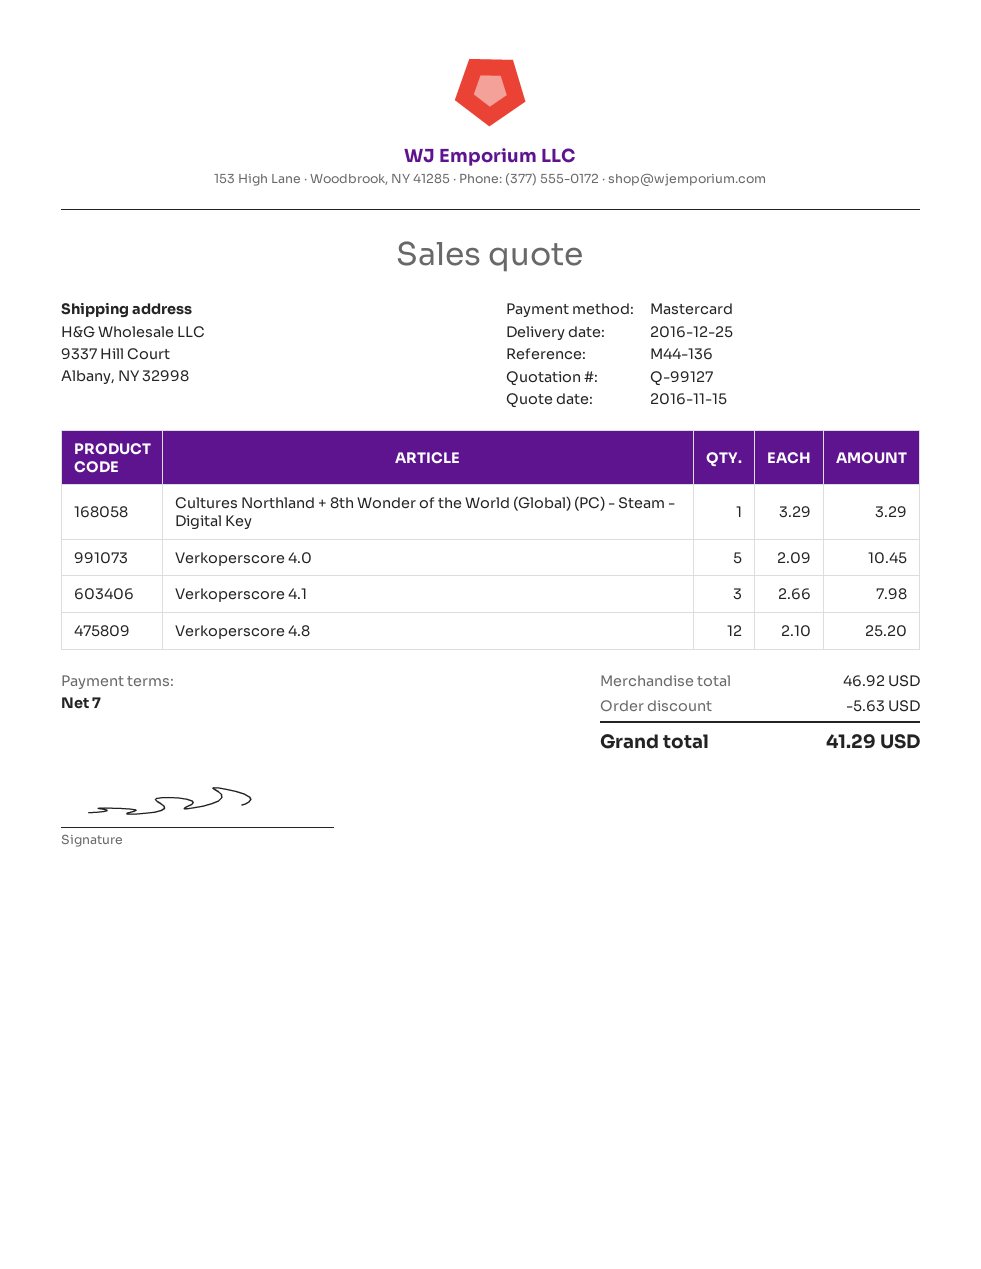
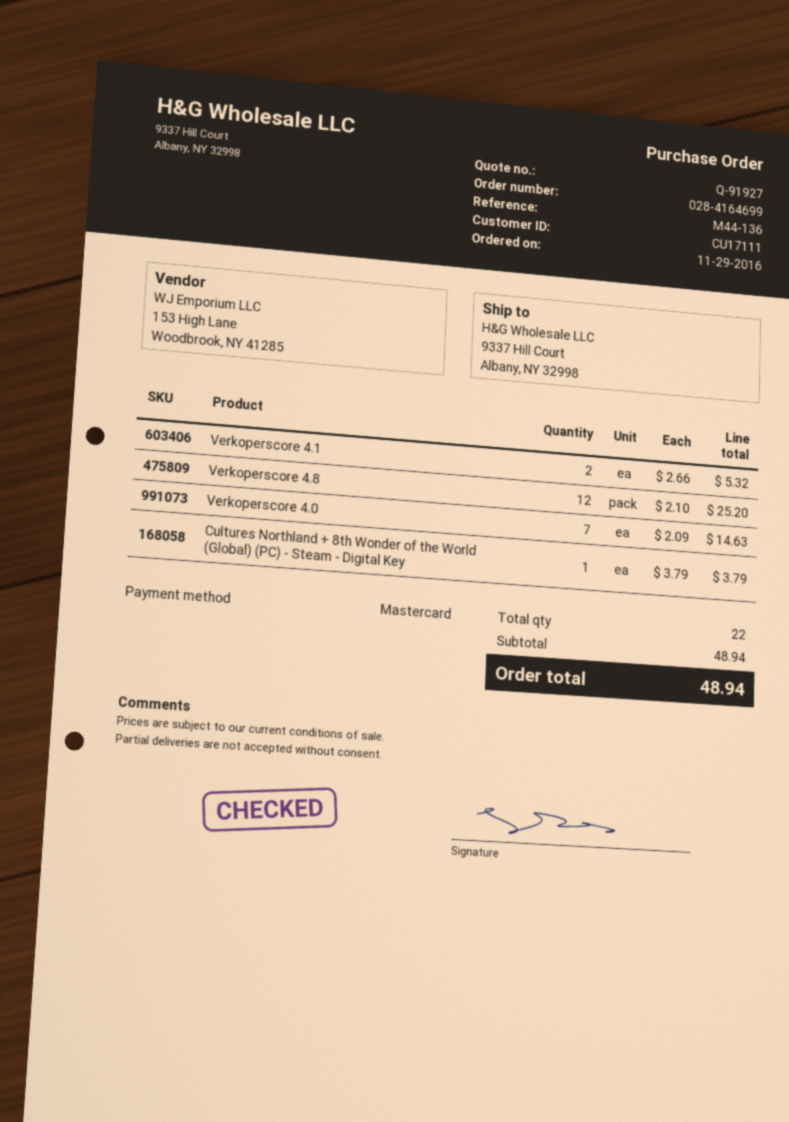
quote number: Q-99127 -> Q-91927
Cultures Northland + 8th Wonder of the World (Global) (PC) - Steam - Digital Key: 1 x 3.29 = 3.29 -> 1 x 3.79 = 3.79
Verkoperscore 4.0: 5 x 2.09 = 10.45 -> 7 x 2.09 = 14.63
Verkoperscore 4.1: 3 x 2.66 = 7.98 -> 2 x 2.66 = 5.32
subtotal: 46.92 -> 48.94
discount: 5.63 -> none
total: 41.29 -> 48.94

